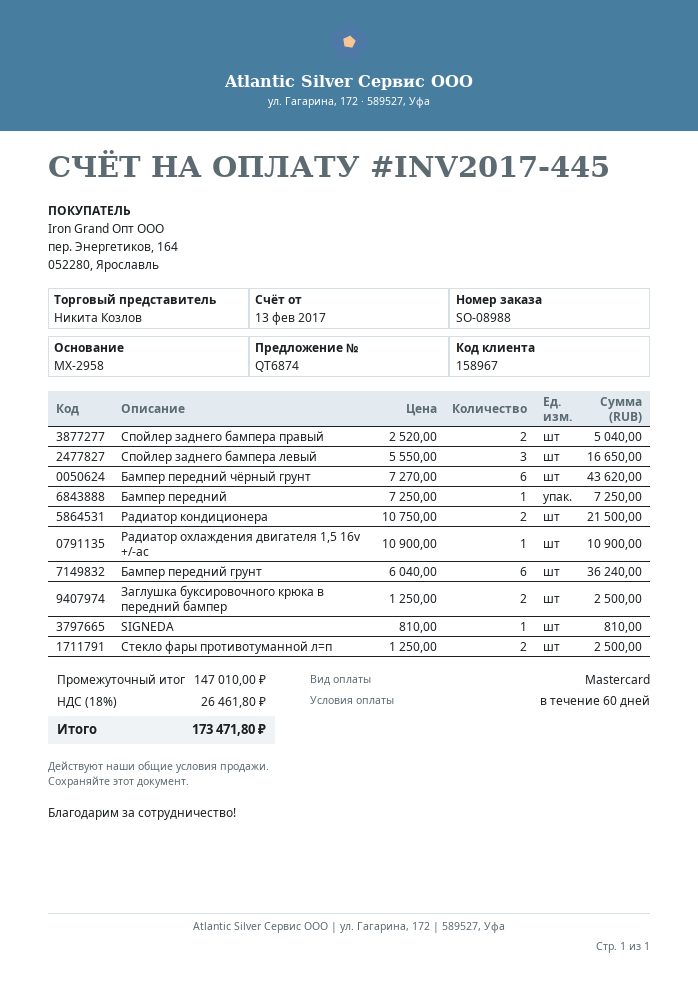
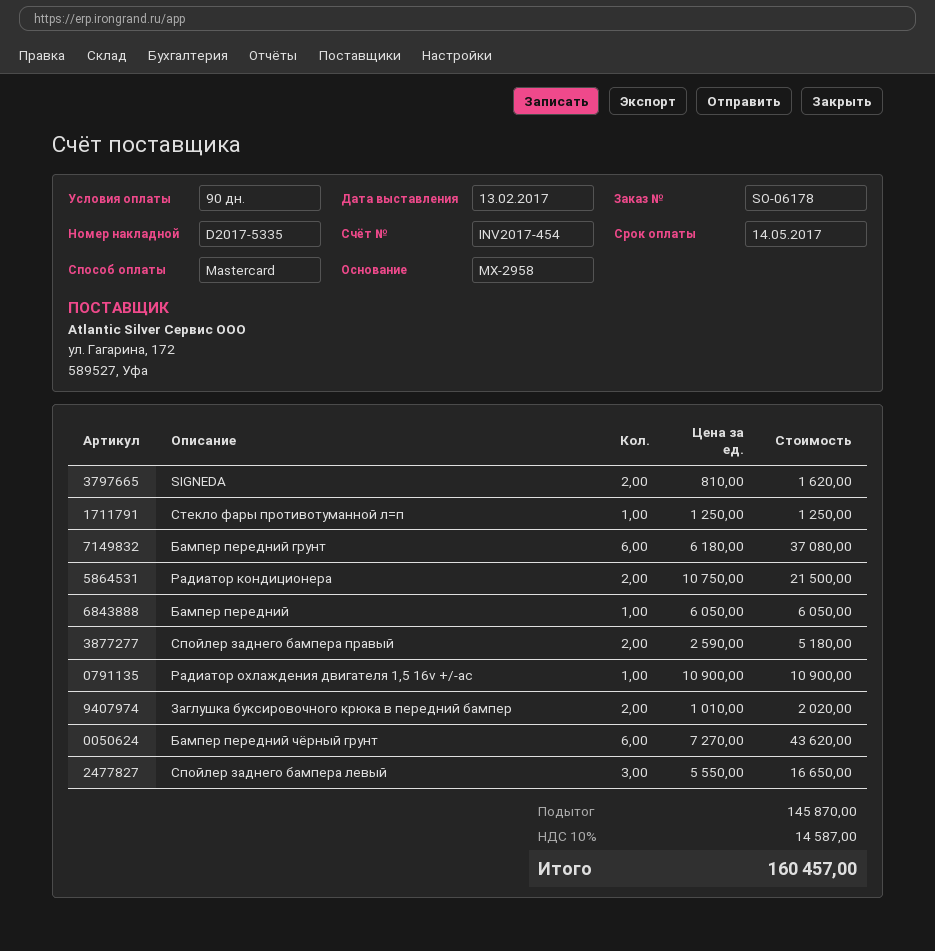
order number: SO-08988 -> SO-06178
invoice number: INV2017-445 -> INV2017-454
payment terms: 60 days -> 90 days
Спойлер заднего бампера правый: 2 x 2520.00 = 5040.00 -> 2 x 2590.00 = 5180.00
Бампер передний: 1 x 7250.00 = 7250.00 -> 1 x 6050.00 = 6050.00
Бампер передний грунт: 6 x 6040.00 = 36240.00 -> 6 x 6180.00 = 37080.00
Заглушка буксировочного крюка в передний бампер: 2 x 1250.00 = 2500.00 -> 2 x 1010.00 = 2020.00
SIGNEDA: 1 x 810.00 = 810.00 -> 2 x 810.00 = 1620.00
Стекло фары противотуманной л=п: 2 x 1250.00 = 2500.00 -> 1 x 1250.00 = 1250.00
subtotal: 147010.00 -> 145870.00
tax: 18% = 26461.80 -> 10% = 14587.00
total: 173471.80 -> 160457.00

